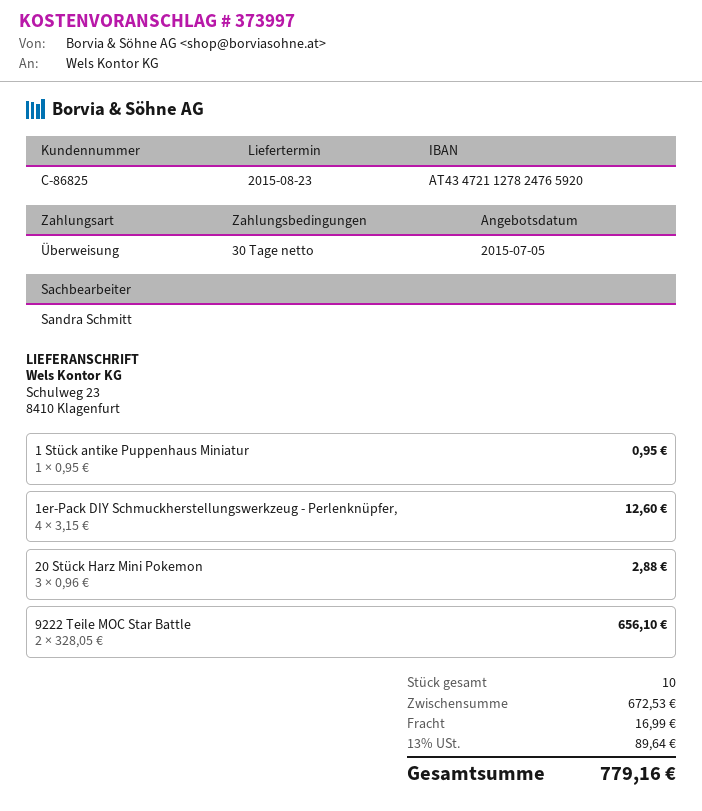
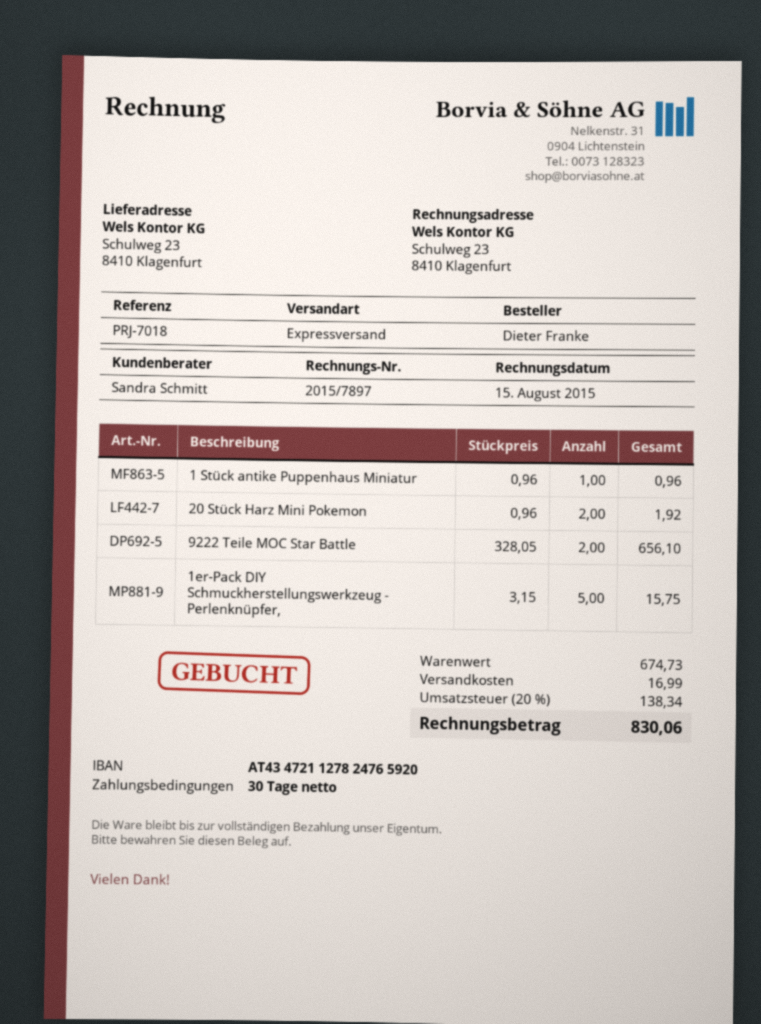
1 Stück antike Puppenhaus Miniatur: 1 x 0.95 = 0.95 -> 1 x 0.96 = 0.96
1er-Pack DIY Schmuckherstellungswerkzeug - Perlenknüpfer,: 4 x 3.15 = 12.60 -> 5 x 3.15 = 15.75
20 Stück Harz Mini Pokemon: 3 x 0.96 = 2.88 -> 2 x 0.96 = 1.92
subtotal: 672.53 -> 674.73
tax: 13% = 89.64 -> 20% = 138.34
total: 779.16 -> 830.06

